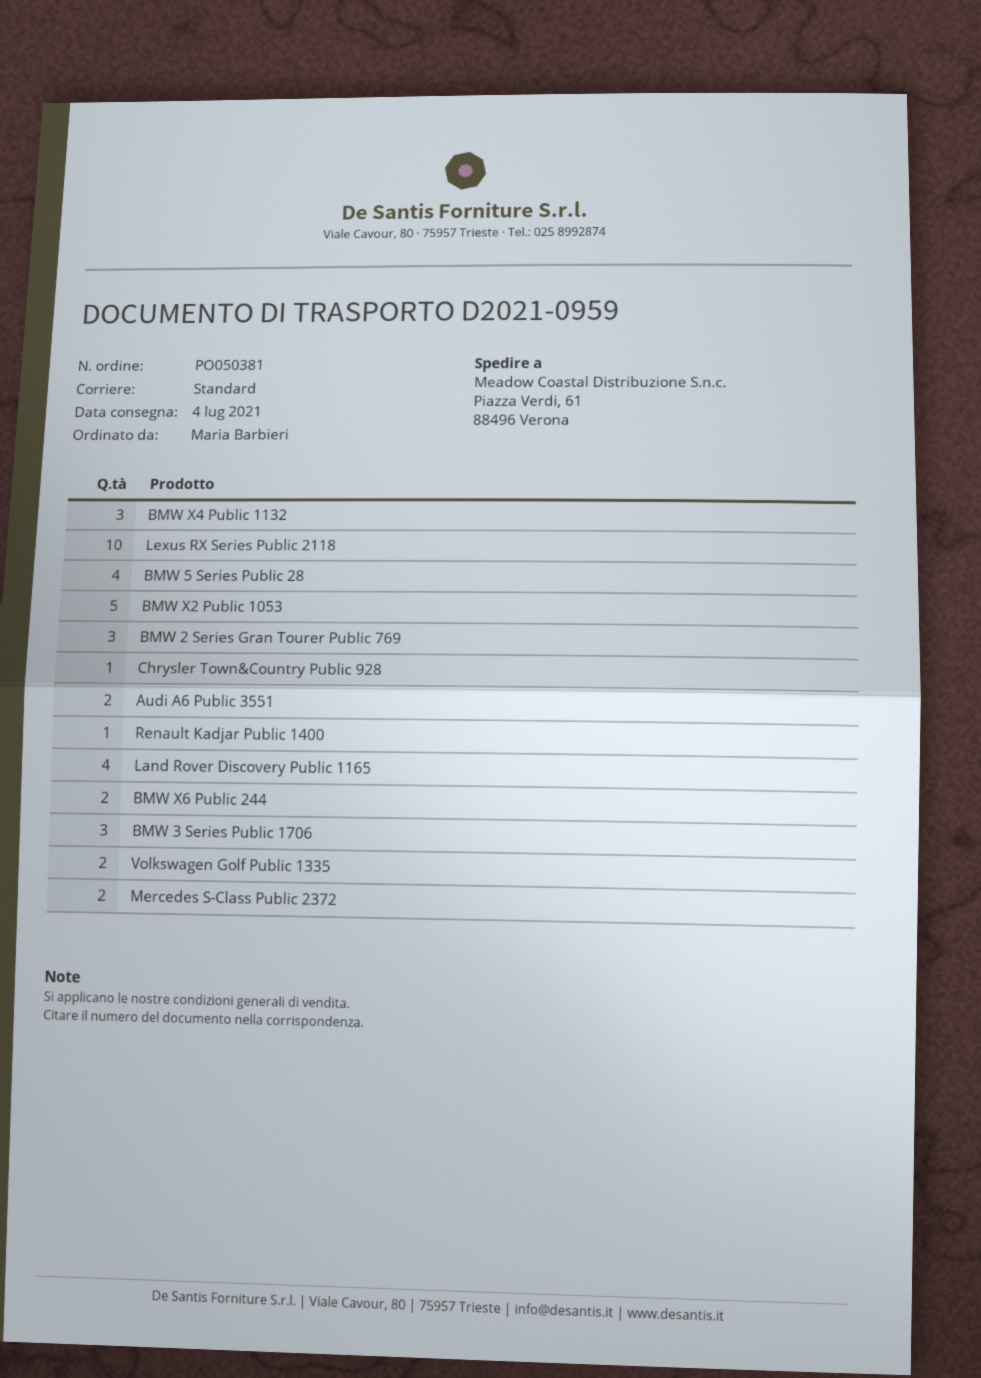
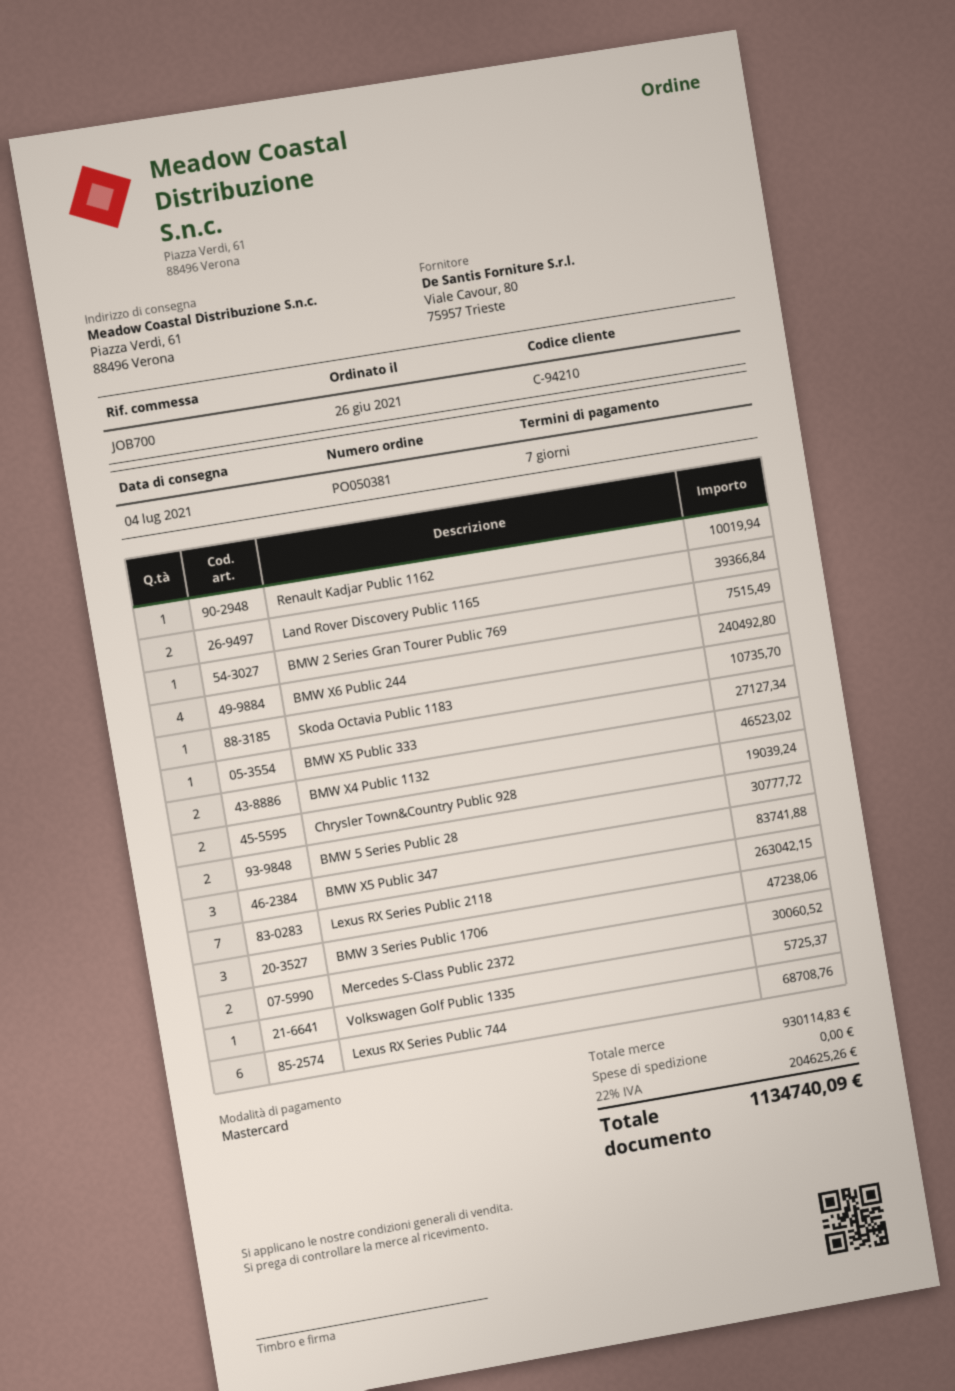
BMW X4 Public 1132: 3 -> 2
Lexus RX Series Public 2118: 10 -> 7
BMW 5 Series Public 28: 4 -> 2
BMW X2 Public 1053: 5 -> none
BMW 2 Series Gran Tourer Public 769: 3 -> 1
Chrysler Town&Country Public 928: 1 -> 2
Audi A6 Public 3551: 2 -> none
Renault Kadjar Public 1400: 1 -> none
Land Rover Discovery Public 1165: 4 -> 2
BMW X6 Public 244: 2 -> 4
Volkswagen Golf Public 1335: 2 -> 1
Renault Kadjar Public 1162: none -> 1
Skoda Octavia Public 1183: none -> 1
BMW X5 Public 333: none -> 1
BMW X5 Public 347: none -> 3
Lexus RX Series Public 744: none -> 6

